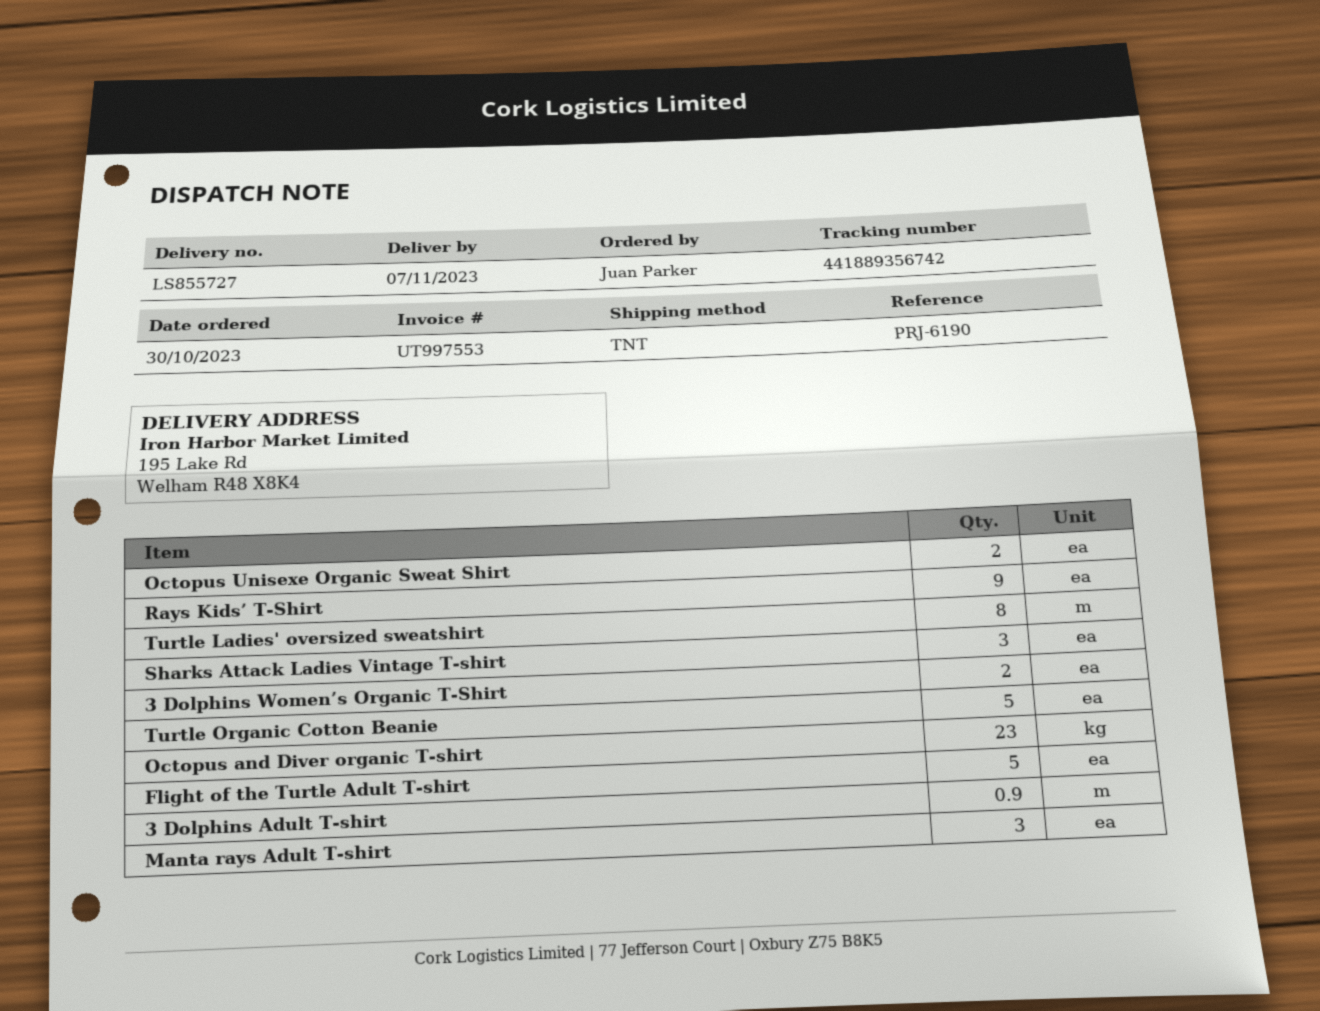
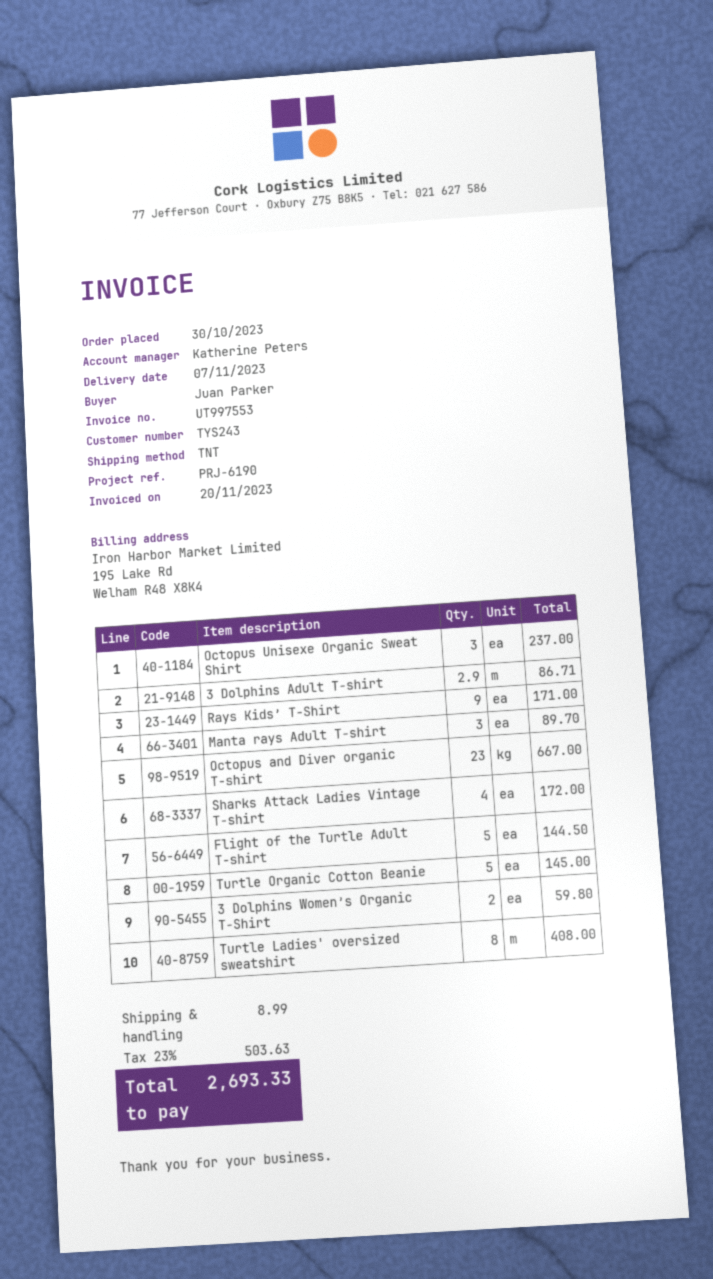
Octopus Unisexe Organic Sweat Shirt: 2 -> 3
Sharks Attack Ladies Vintage T-shirt: 3 -> 4
3 Dolphins Adult T-shirt: 0.9 -> 2.9

